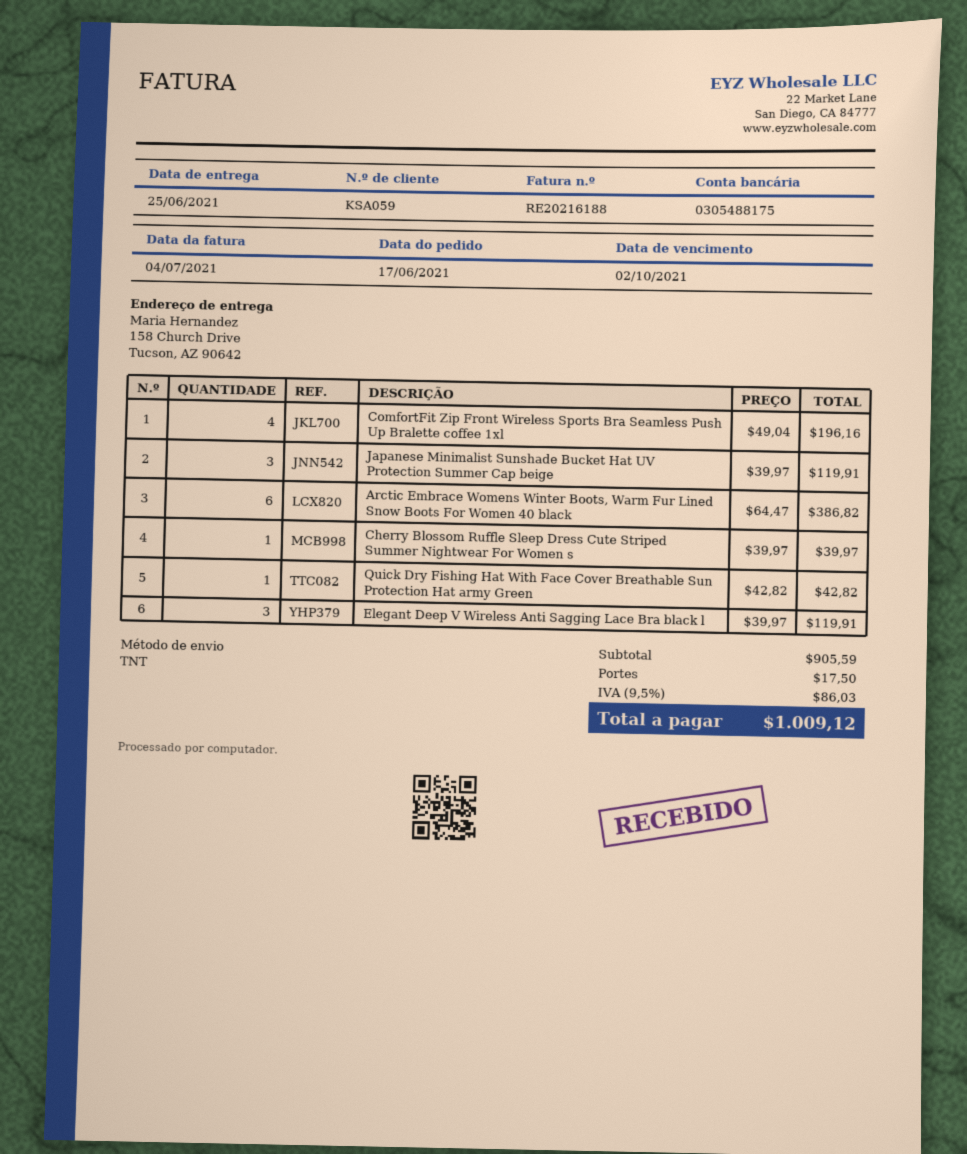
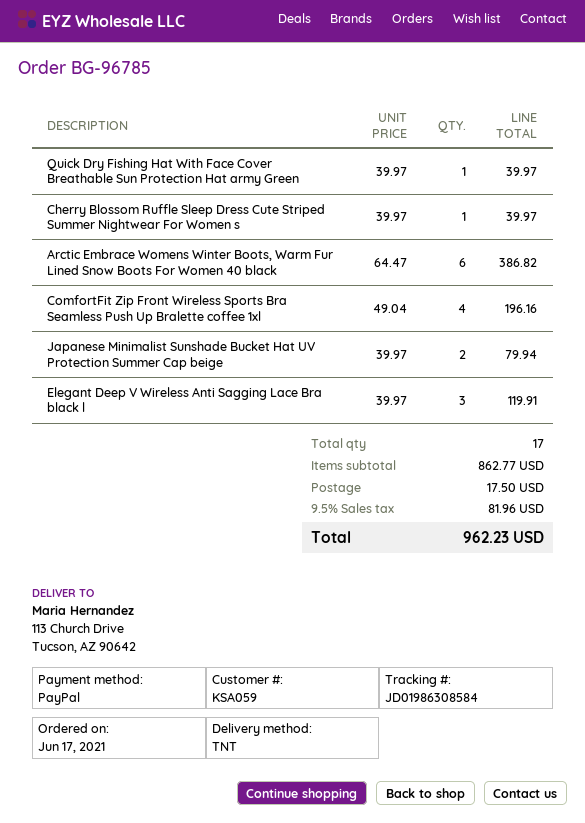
ship to: 158 Church Drive, Tucson, AZ 90642 -> 113 Church Drive, Tucson, AZ 90642
Japanese Minimalist Sunshade Bucket Hat UV Protection Summer Cap beige: 3 x 39.97 = 119.91 -> 2 x 39.97 = 79.94
Quick Dry Fishing Hat With Face Cover Breathable Sun Protection Hat army Green: 1 x 42.82 = 42.82 -> 1 x 39.97 = 39.97
subtotal: 905.59 -> 862.77
tax: 9.5% = 86.03 -> 9.5% = 81.96
total: 1009.12 -> 962.23

